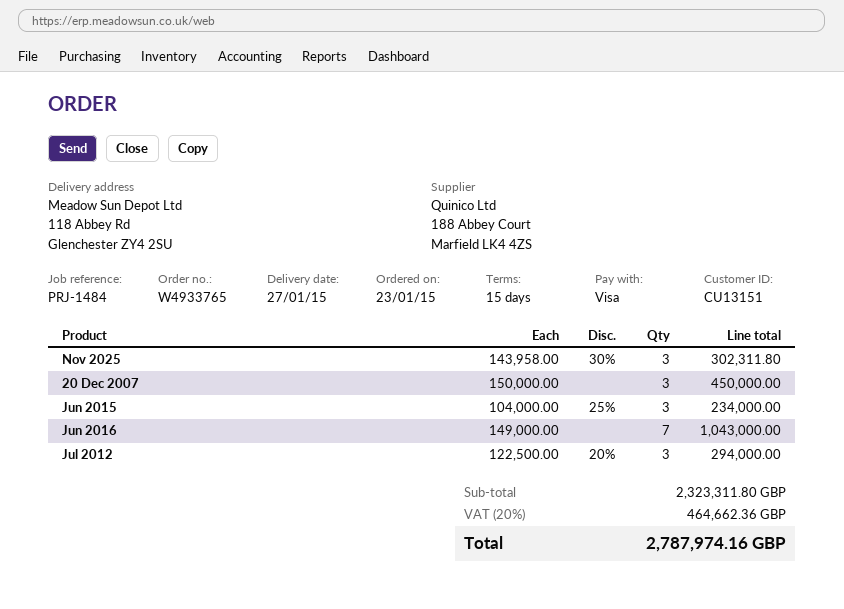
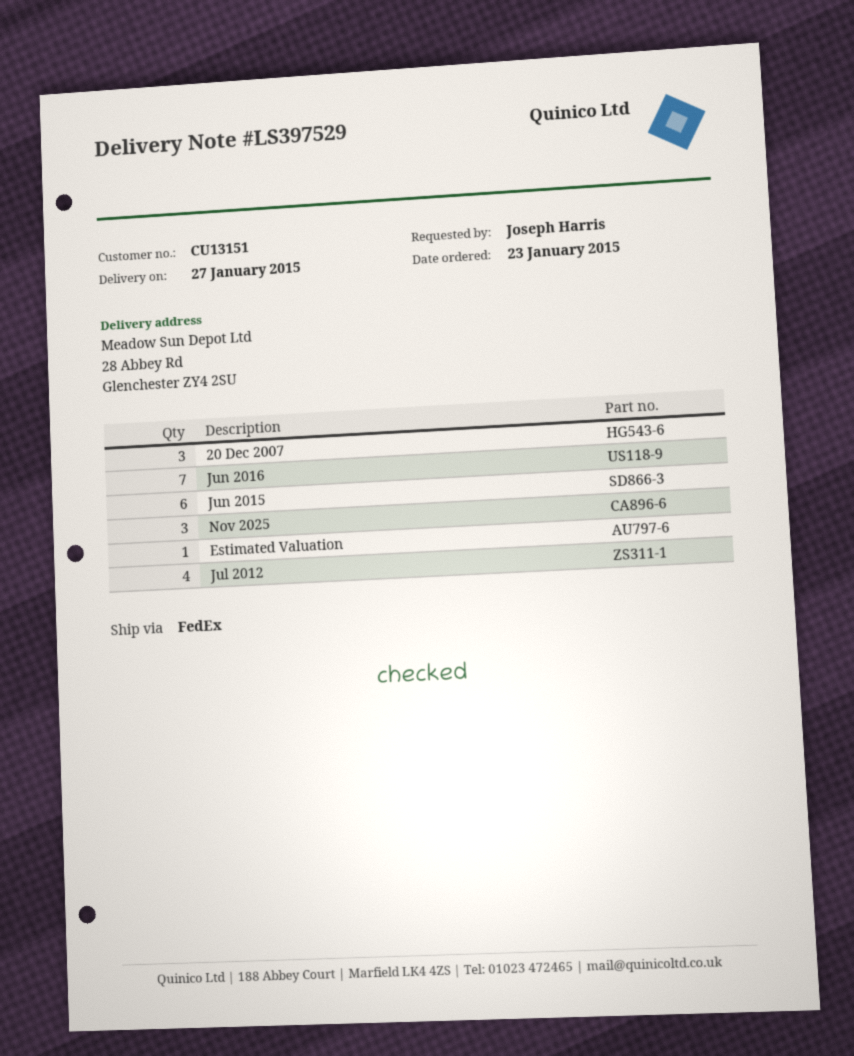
ship to: 118 Abbey Rd, Glenchester ZY4 2SU -> 28 Abbey Rd, Glenchester ZY4 2SU
Jun 2015: 3 -> 6
Jul 2012: 3 -> 4
Estimated Valuation: none -> 1

